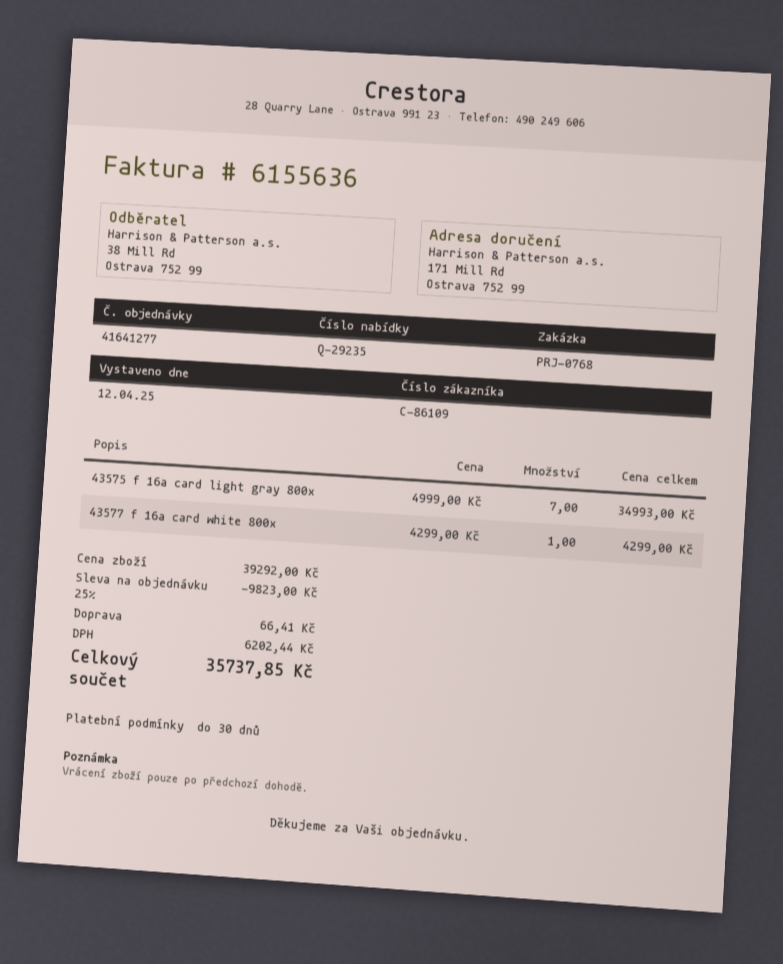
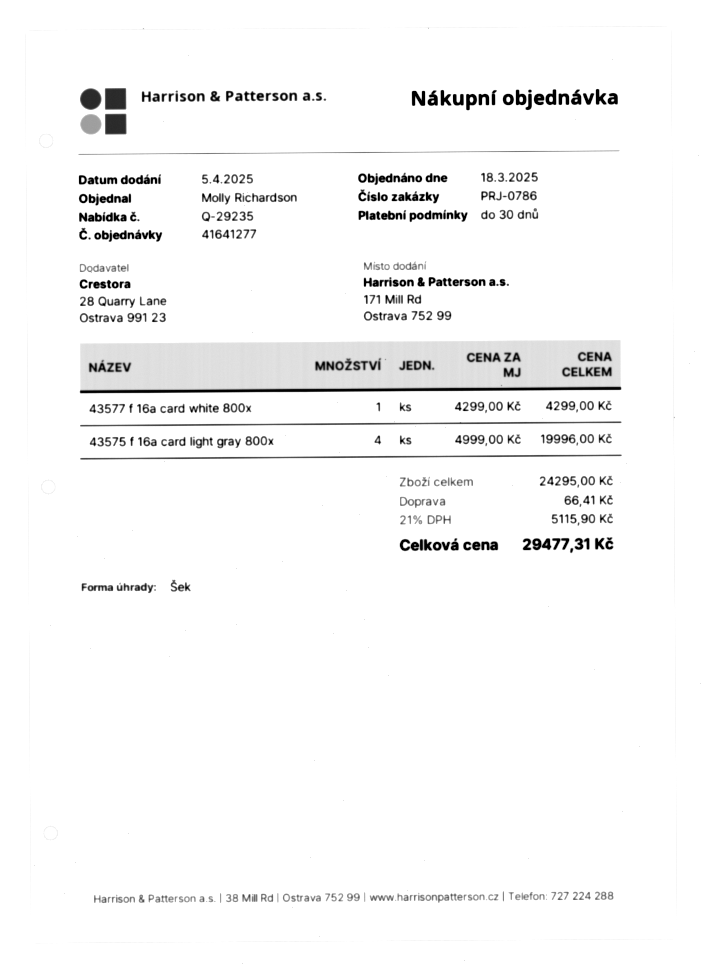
reference: PRJ-0768 -> PRJ-0786
43575 f 16a card light gray 800x: 7 x 4999.00 = 34993.00 -> 4 x 4999.00 = 19996.00
subtotal: 39292.00 -> 24295.00
discount: 25% = 9823.00 -> none
tax: 6202.44 -> 5115.90
total: 35737.85 -> 29477.31

